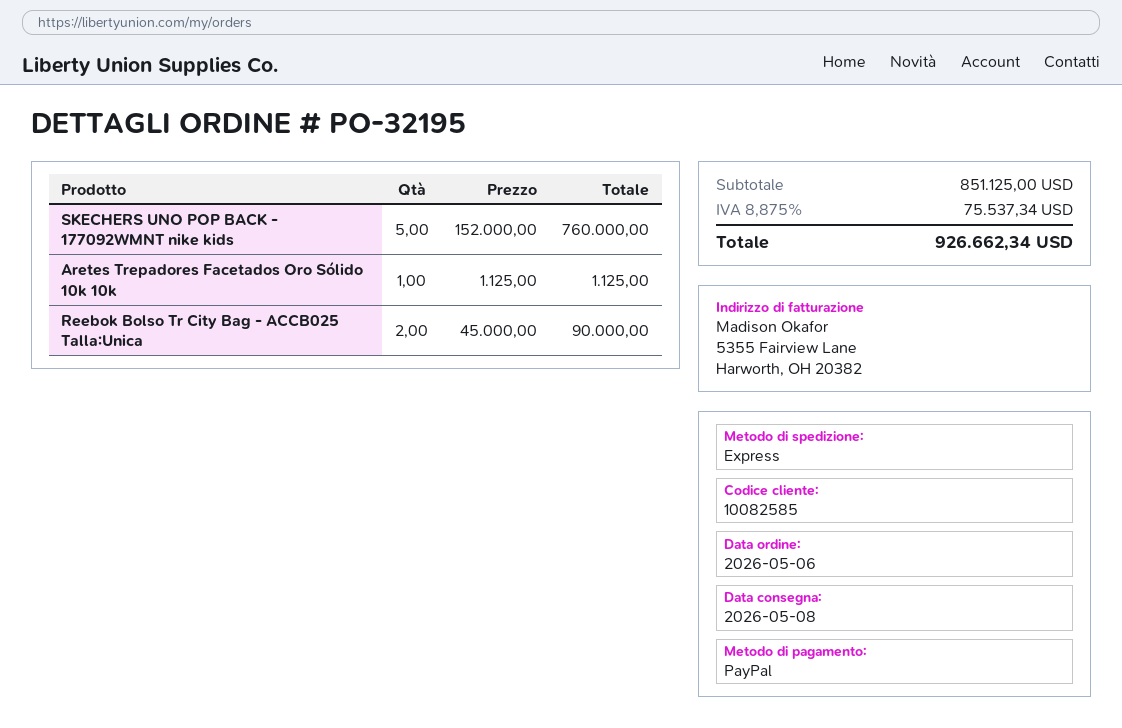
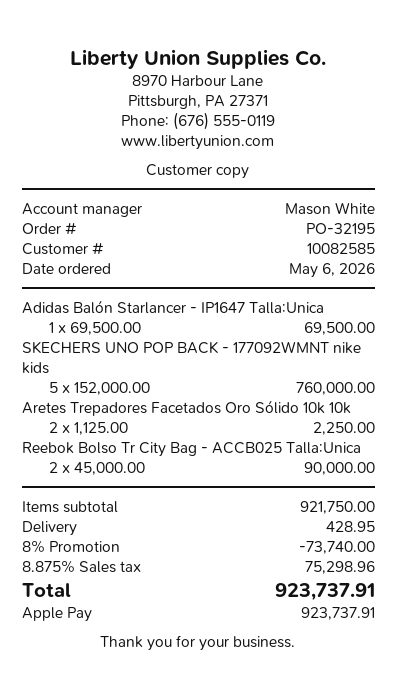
payment method: PayPal -> Apple Pay
Aretes Trepadores Facetados Oro Sólido 10k 10k: 1 x 1125.00 = 1125.00 -> 2 x 1125.00 = 2250.00
Adidas Balón Starlancer - IP1647 Talla:Unica: none -> 1 x 69500.00 = 69500.00
subtotal: 851125.00 -> 921750.00
discount: none -> 8% = 73740.00
shipping: none -> 428.95
tax: 8.875% = 75537.34 -> 8.875% = 75298.96
total: 926662.34 -> 923737.91

